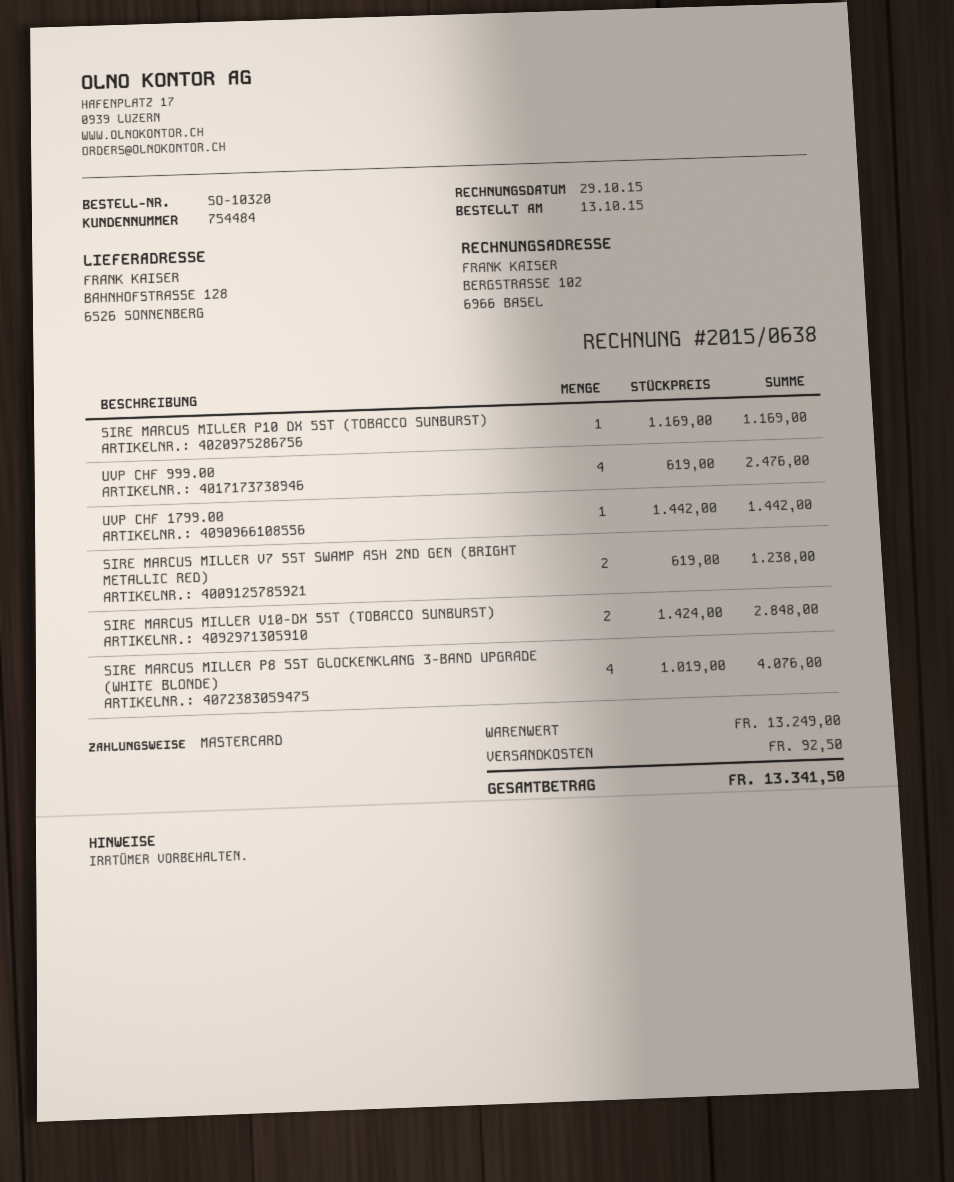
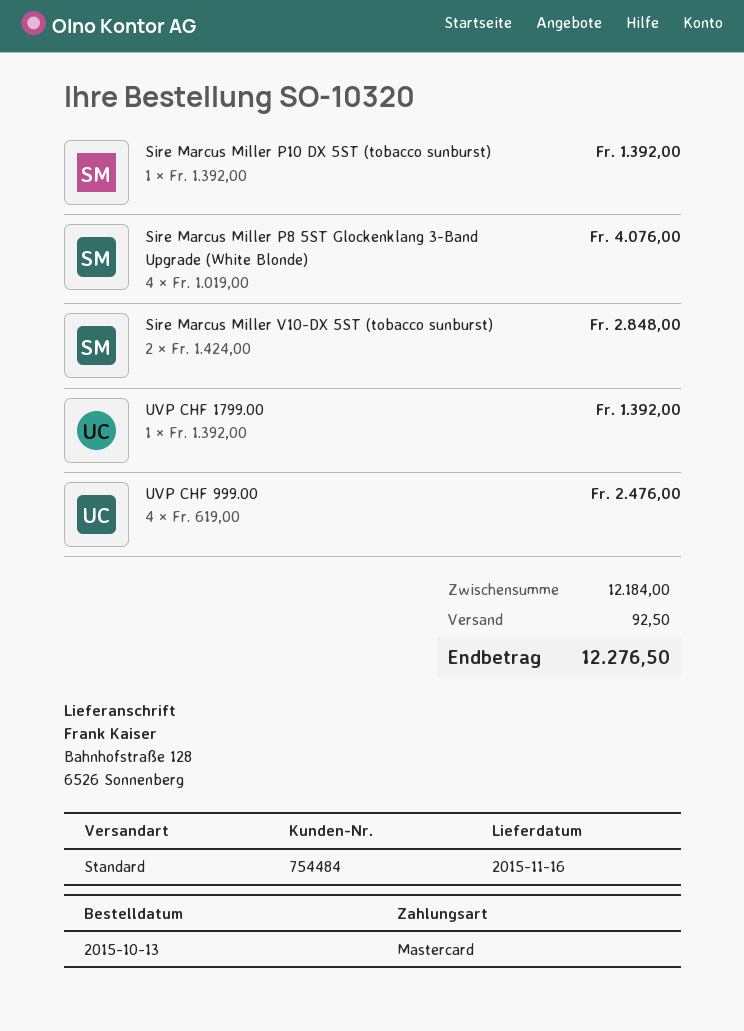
SIRE MARCUS MILLER P10 DX 5ST (TOBACCO SUNBURST): 1 x 1169.00 = 1169.00 -> 1 x 1392.00 = 1392.00
UVP CHF 1799.00: 1 x 1442.00 = 1442.00 -> 1 x 1392.00 = 1392.00
SIRE MARCUS MILLER V7 5ST SWAMP ASH 2ND GEN (BRIGHT METALLIC RED): 2 x 619.00 = 1238.00 -> none
subtotal: 13249.00 -> 12184.00
total: 13341.50 -> 12276.50

